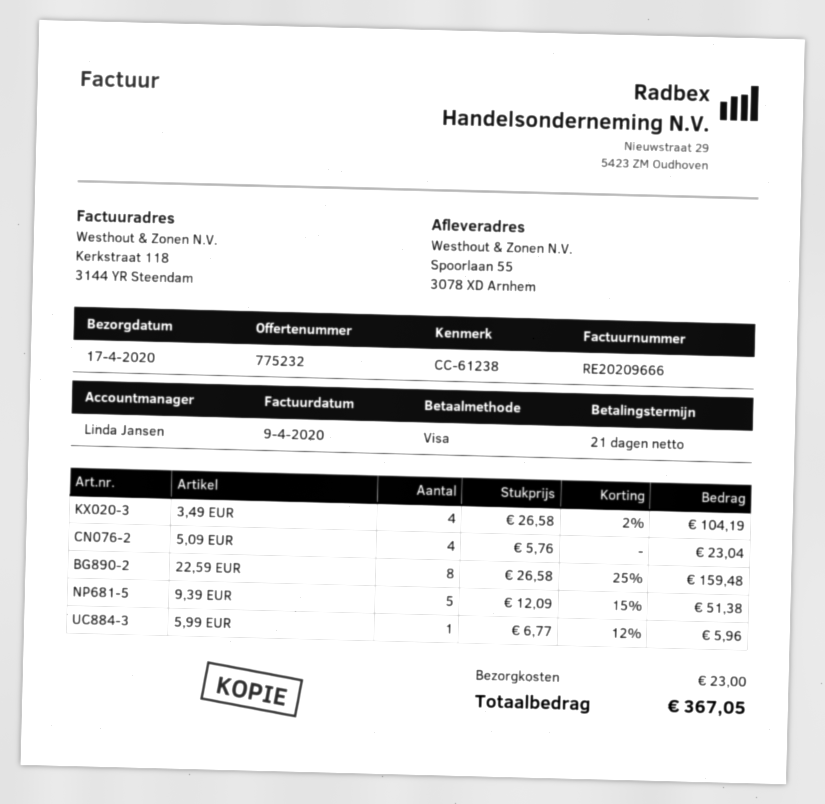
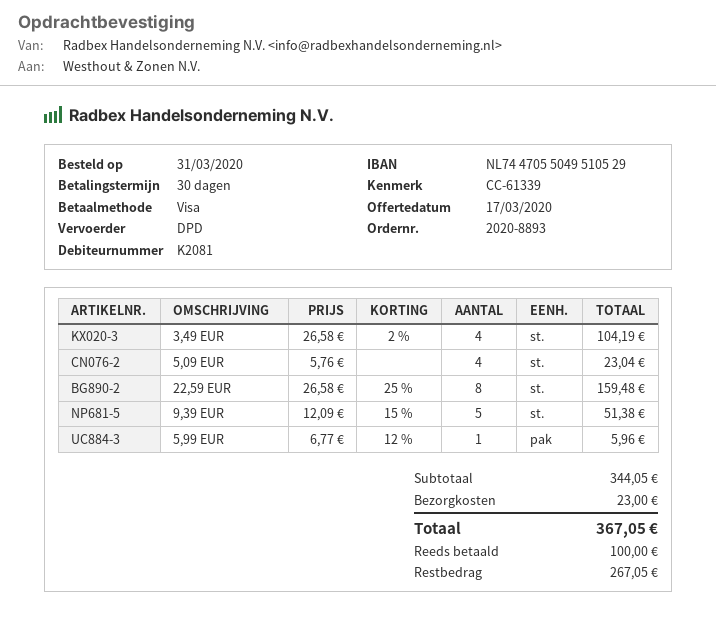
payment terms: 21 days -> 30 days
reference: CC-61238 -> CC-61339

